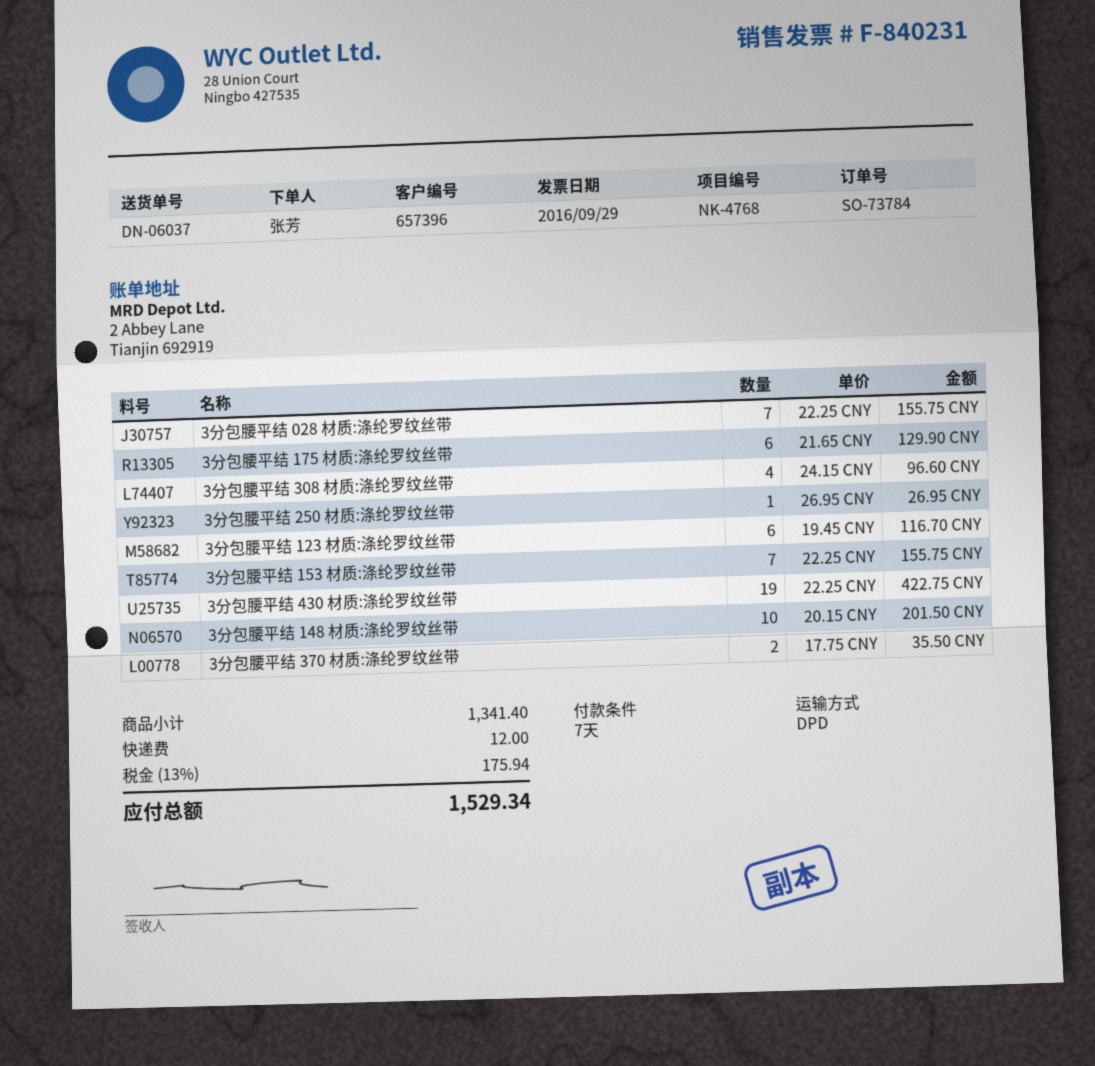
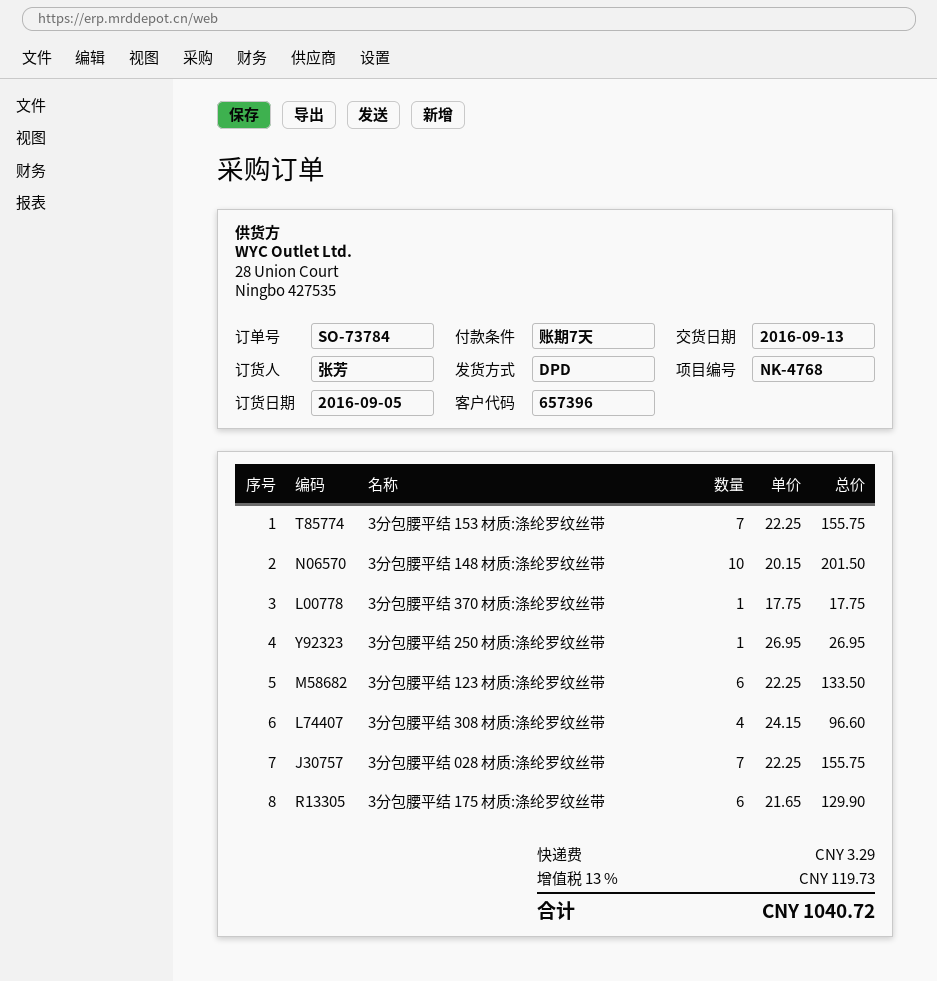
3分包腰平结 123 材质:涤纶罗纹丝带: 6 x 19.45 = 116.70 -> 6 x 22.25 = 133.50
3分包腰平结 430 材质:涤纶罗纹丝带: 19 x 22.25 = 422.75 -> none
3分包腰平结 370 材质:涤纶罗纹丝带: 2 x 17.75 = 35.50 -> 1 x 17.75 = 17.75
shipping: 12.00 -> 3.29
tax: 13% = 175.94 -> 13% = 119.73
total: 1529.34 -> 1040.72

